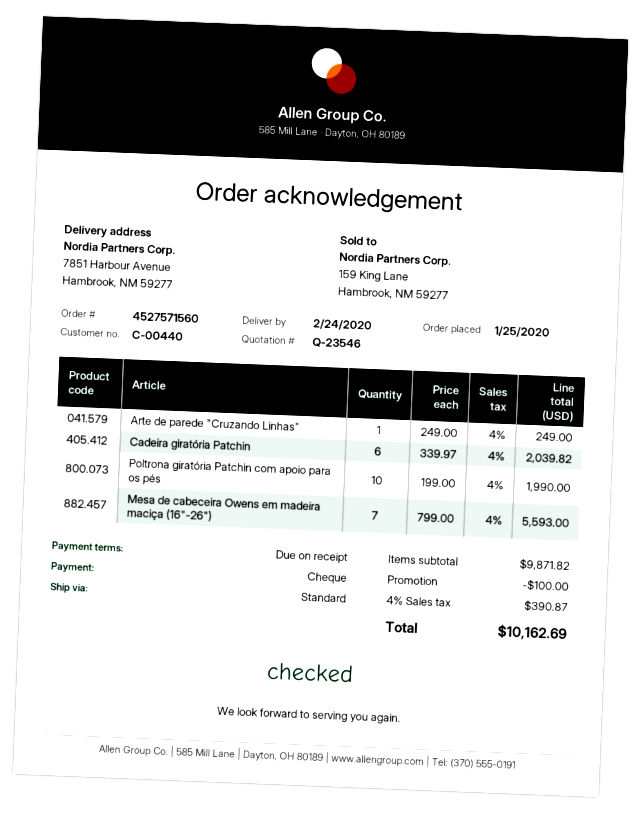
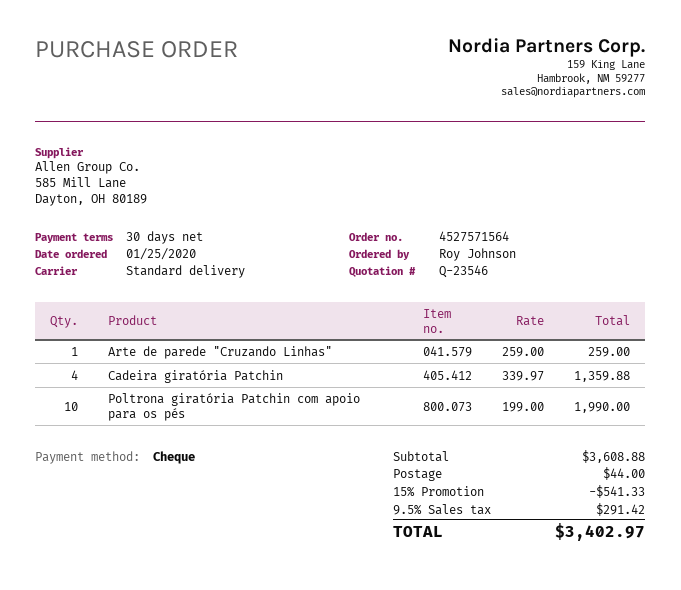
order number: 4527571560 -> 4527571564
payment terms: on receipt -> 30 days
Arte de parede "Cruzando Linhas": 1 x 249.00 = 249.00 -> 1 x 259.00 = 259.00
Cadeira giratória Patchin: 6 x 339.97 = 2039.82 -> 4 x 339.97 = 1359.88
Mesa de cabeceira Owens em madeira maciça (16"-26"): 7 x 799.00 = 5593.00 -> none
subtotal: 9871.82 -> 3608.88
discount: 100.00 -> 541.33
shipping: none -> 44.00
tax: 4% = 390.87 -> 9.5% = 291.42
total: 10162.69 -> 3402.97

